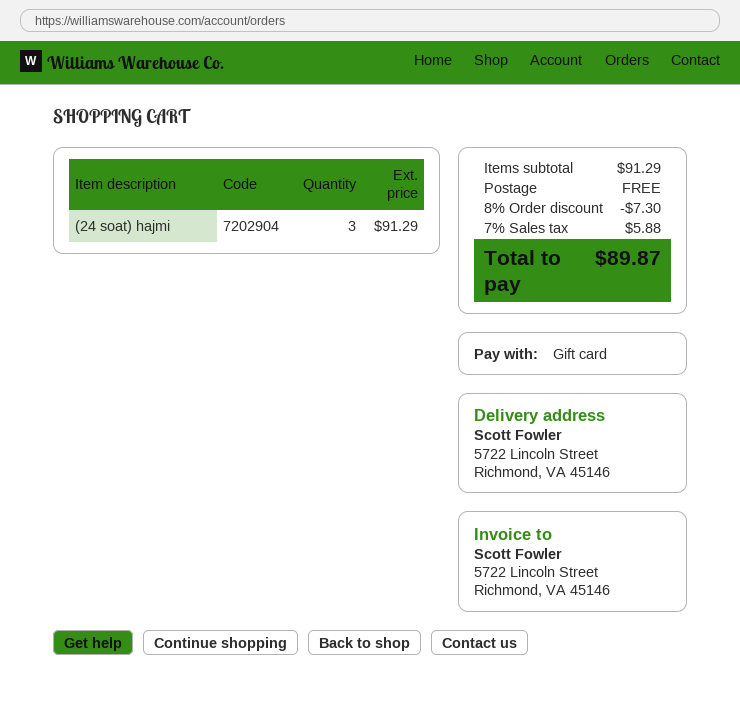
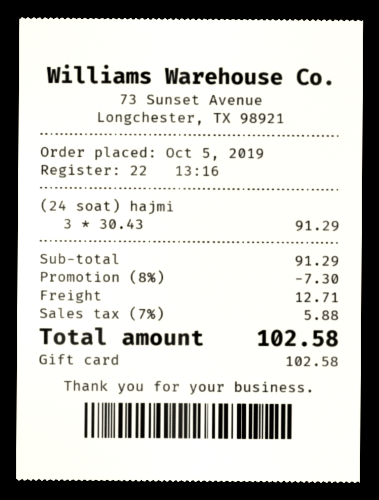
shipping: 0.00 -> 12.71
total: 89.87 -> 102.58

